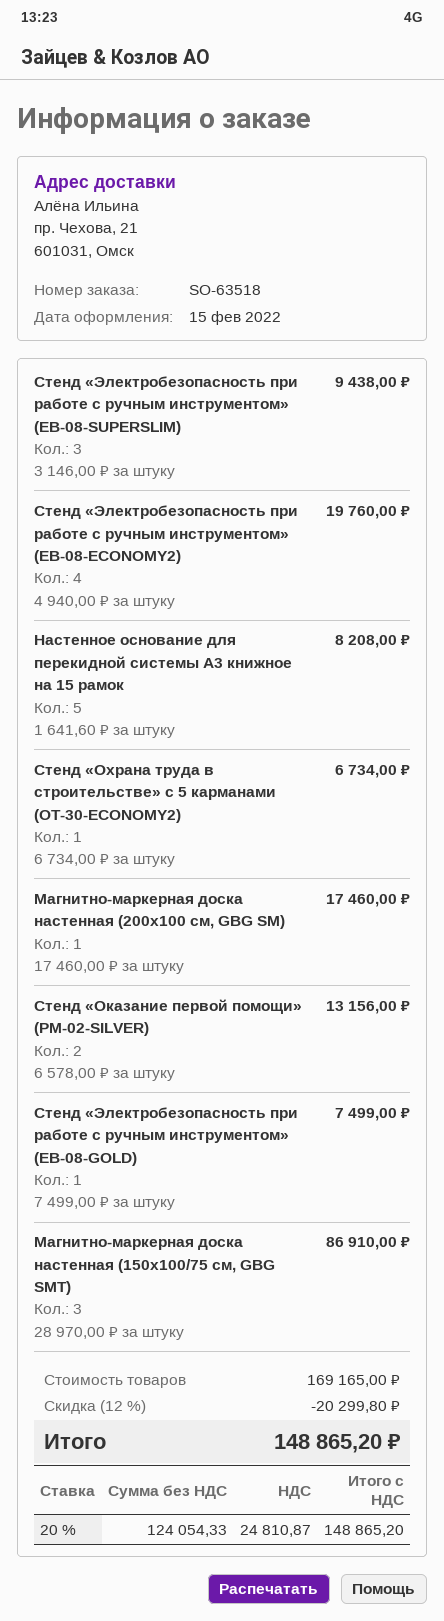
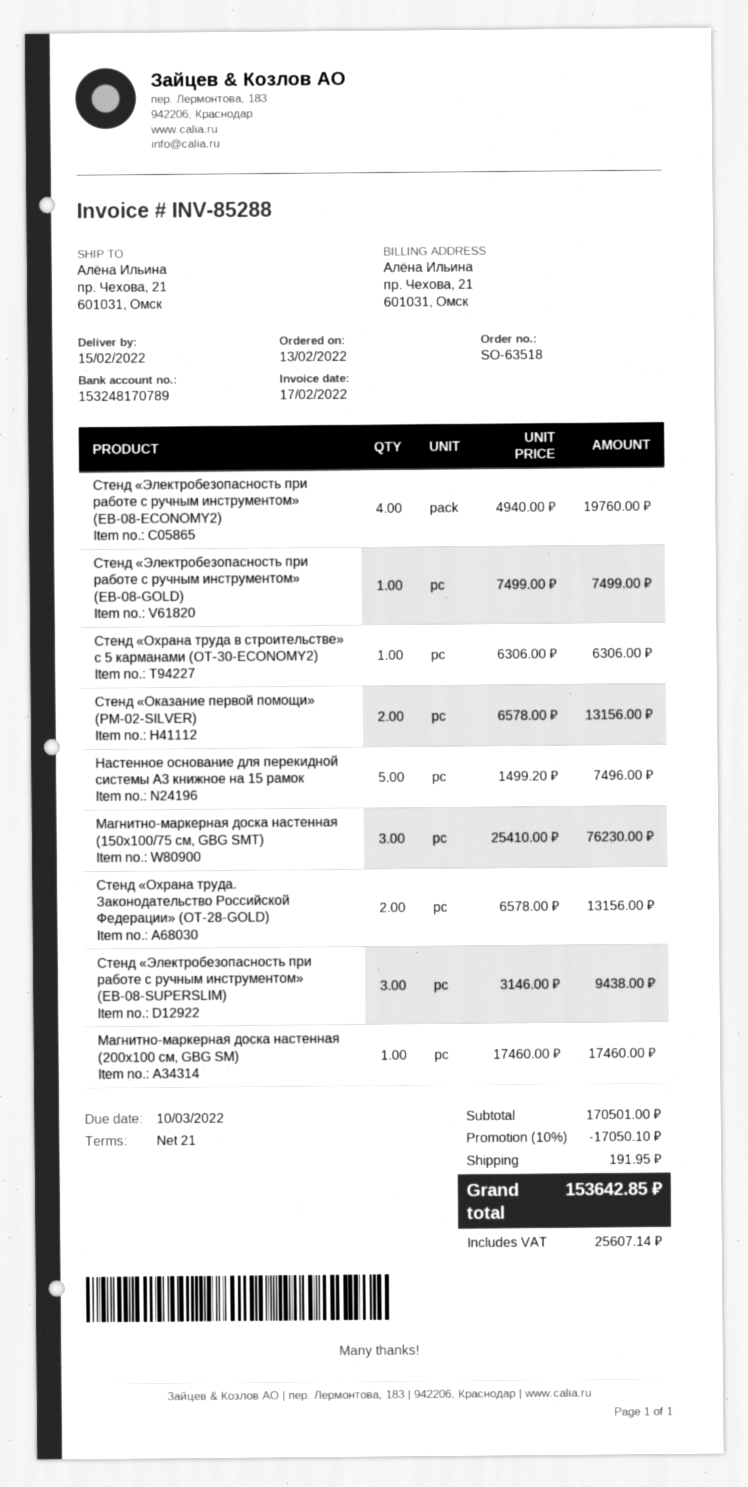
order date: 2022-02-15 -> 2022-02-13
Настенное основание для перекидной системы А3 книжное на 15 рамок: 5 x 1641.60 = 8208.00 -> 5 x 1499.20 = 7496.00
Стенд «Охрана труда в строительстве» с 5 карманами (OT-30-ECONOMY2): 1 x 6734.00 = 6734.00 -> 1 x 6306.00 = 6306.00
Магнитно-маркерная доска настенная (150x100/75 см, GBG SMT): 3 x 28970.00 = 86910.00 -> 3 x 25410.00 = 76230.00
Стенд «Охрана труда. Законодательство Российской Федерации» (OT-28-GOLD): none -> 2 x 6578.00 = 13156.00
subtotal: 169165.00 -> 170501.00
discount: 12% = 20299.80 -> 10% = 17050.10
shipping: none -> 191.95
tax: 24810.87 -> 25607.14
total: 148865.20 -> 153642.85

